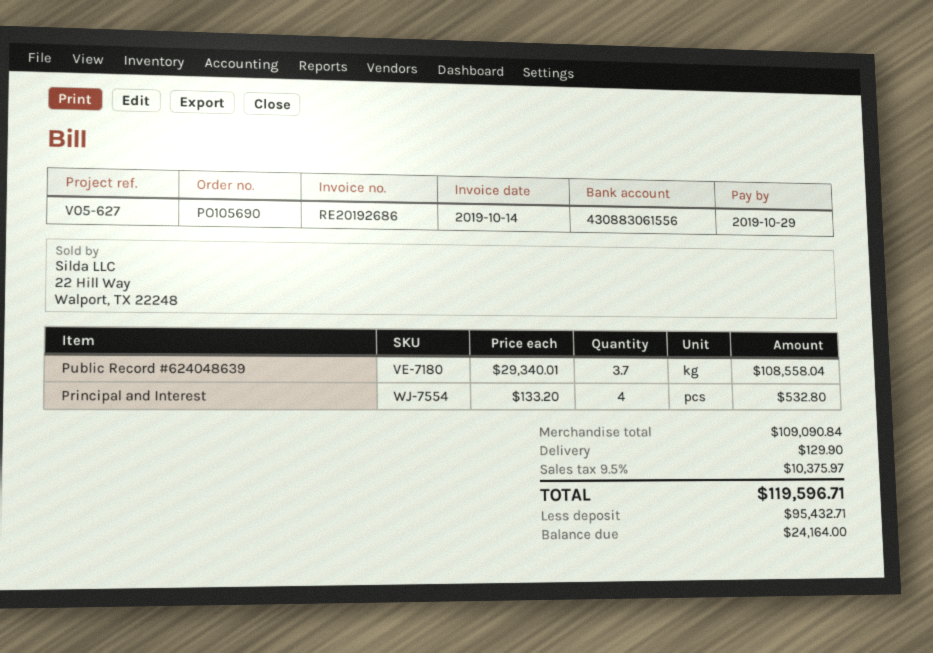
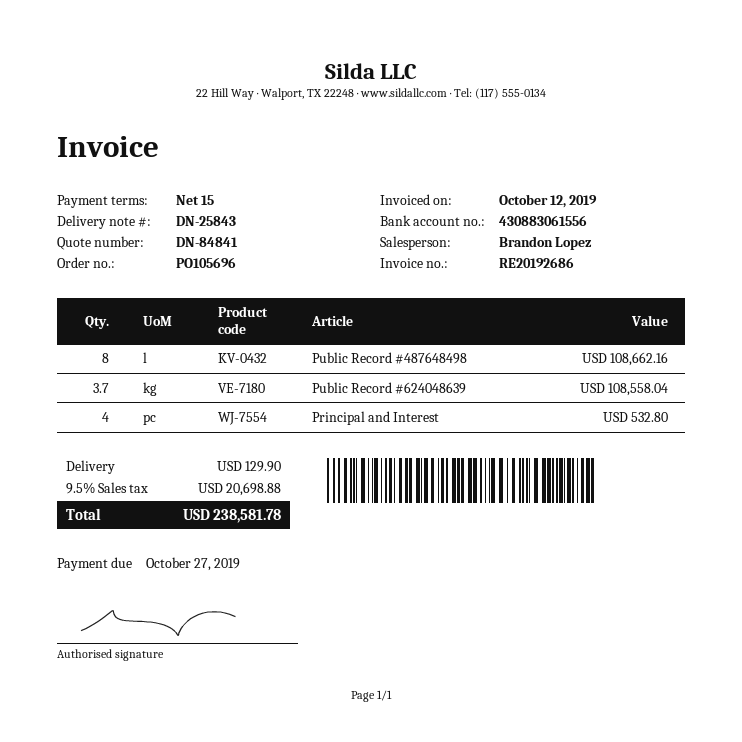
order number: PO105690 -> PO105696
invoice date: 2019-10-14 -> 2019-10-12
due date: 2019-10-29 -> 2019-10-27
Public Record #487648498: none -> 8 for 108662.16
tax: 9.5% = 10375.97 -> 9.5% = 20698.88
total: 119596.71 -> 238581.78

